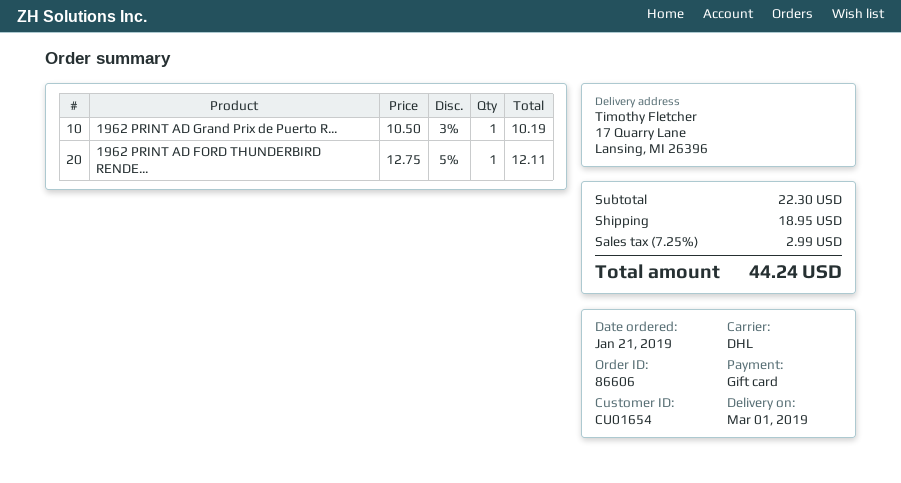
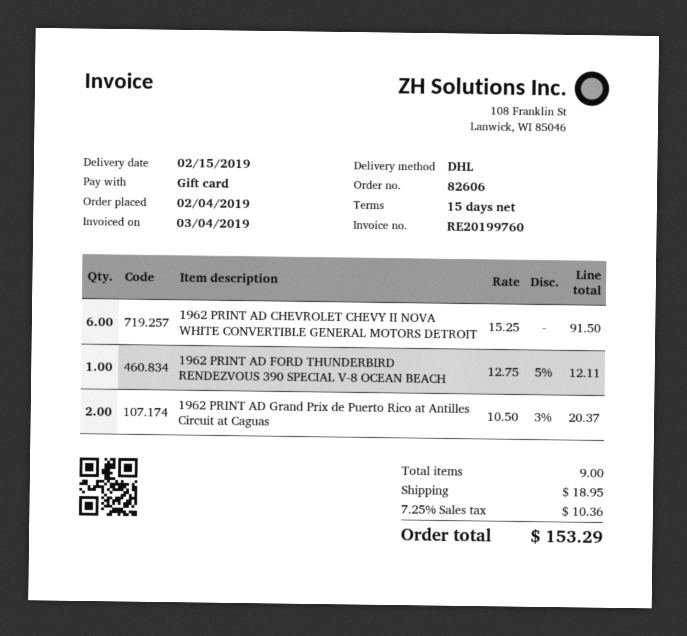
order number: 86606 -> 82606
order date: 2019-01-21 -> 2019-02-04
delivery date: 2019-03-01 -> 2019-02-15
1962 PRINT AD Grand Prix de Puerto R...: 1 x 10.50 - 3% = 10.19 -> 2 x 10.50 - 3% = 20.37
1962 PRINT AD CHEVROLET CHEVY II NOVA WHITE CONVERTIBLE GENERAL MOTORS DETROIT: none -> 6 x 15.25 = 91.50
tax: 7.25% = 2.99 -> 7.25% = 10.36
total: 44.24 -> 153.29

